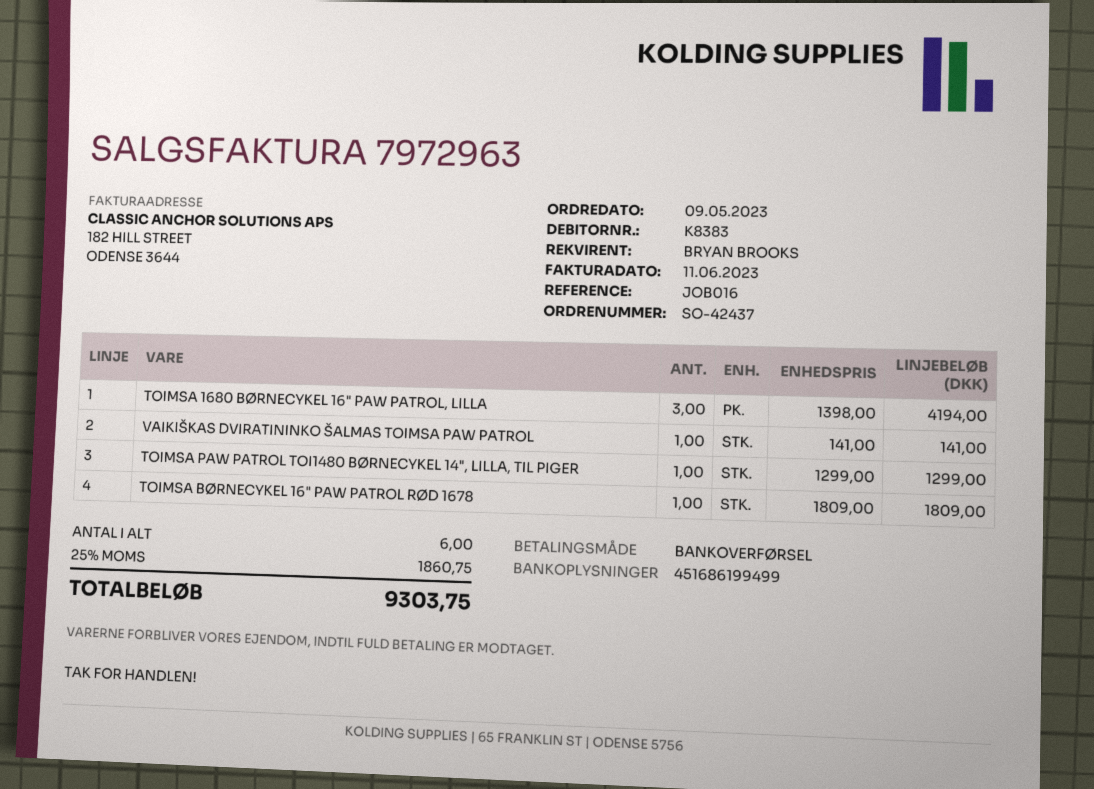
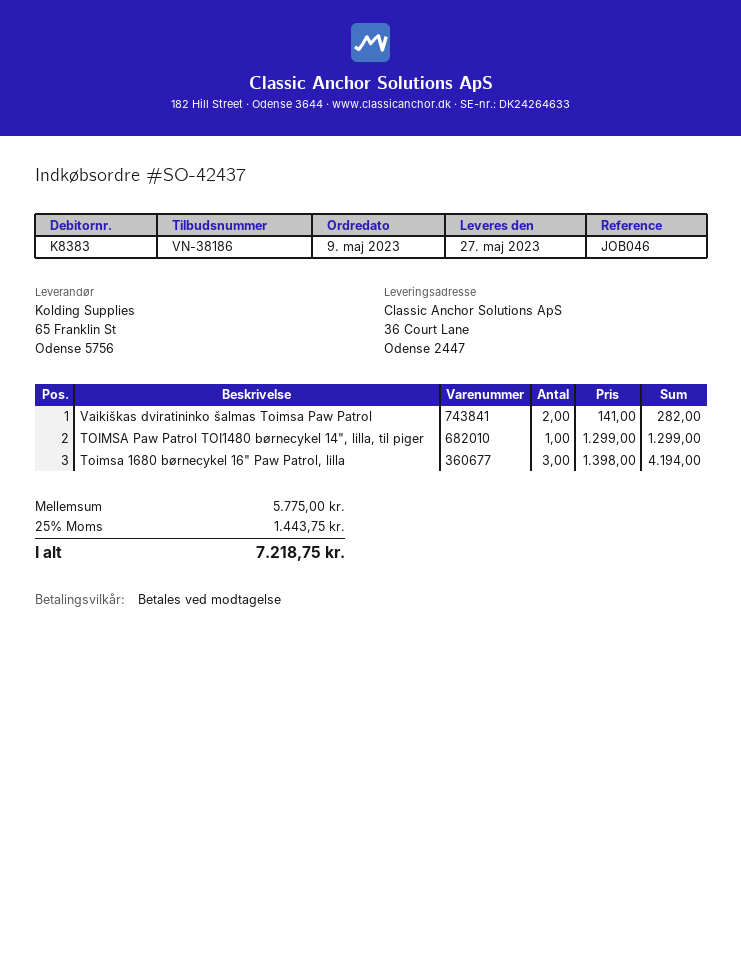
reference: JOB016 -> JOB046
VAIKIŠKAS DVIRATININKO ŠALMAS TOIMSA PAW PATROL: 1 x 141.00 = 141.00 -> 2 x 141.00 = 282.00
TOIMSA BØRNECYKEL 16" PAW PATROL RØD 1678: 1 x 1809.00 = 1809.00 -> none
tax: 25% = 1860.75 -> 25% = 1443.75
total: 9303.75 -> 7218.75

